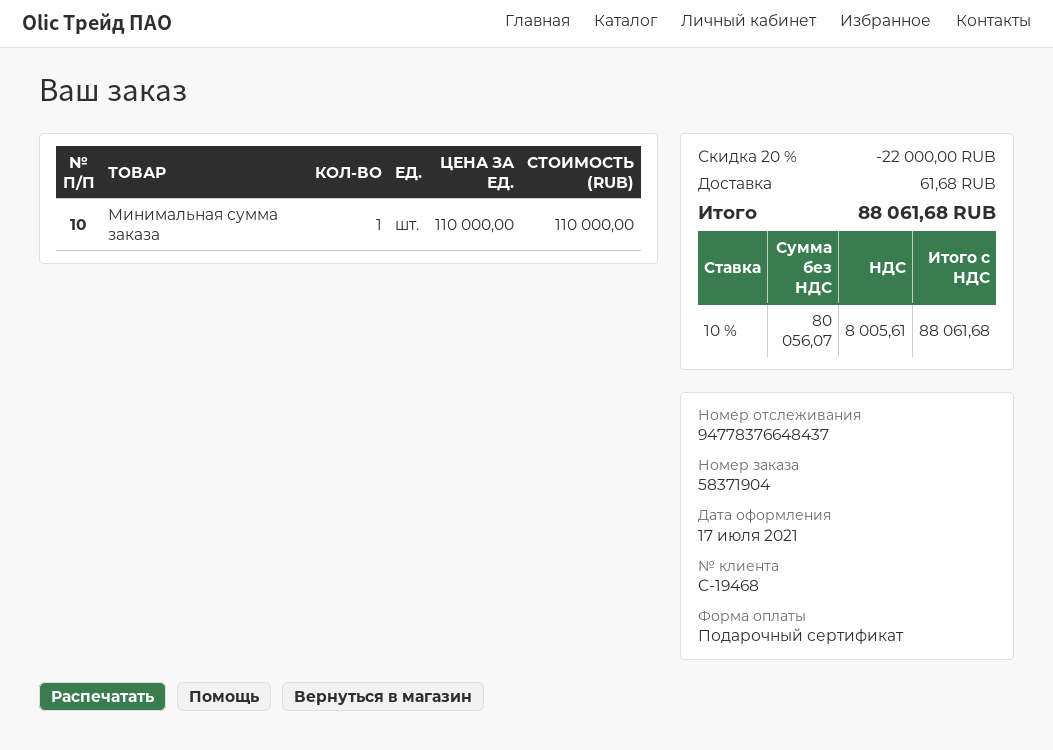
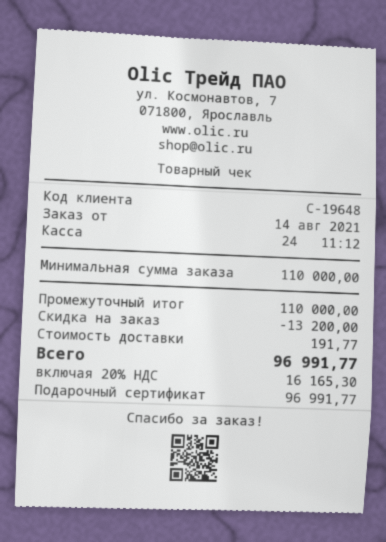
order date: 2021-07-17 -> 2021-08-14
customer number: C-19468 -> C-19648
discount: 22000.00 -> 13200.00
shipping: 61.68 -> 191.77
tax: 10% = 8005.61 -> 20% = 16165.30
total: 88061.68 -> 96991.77

